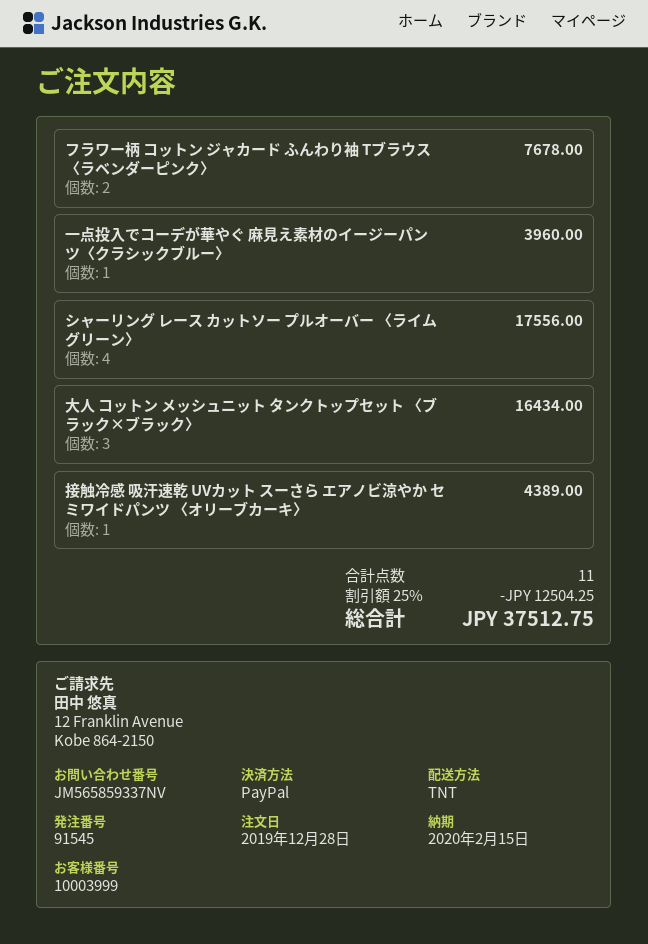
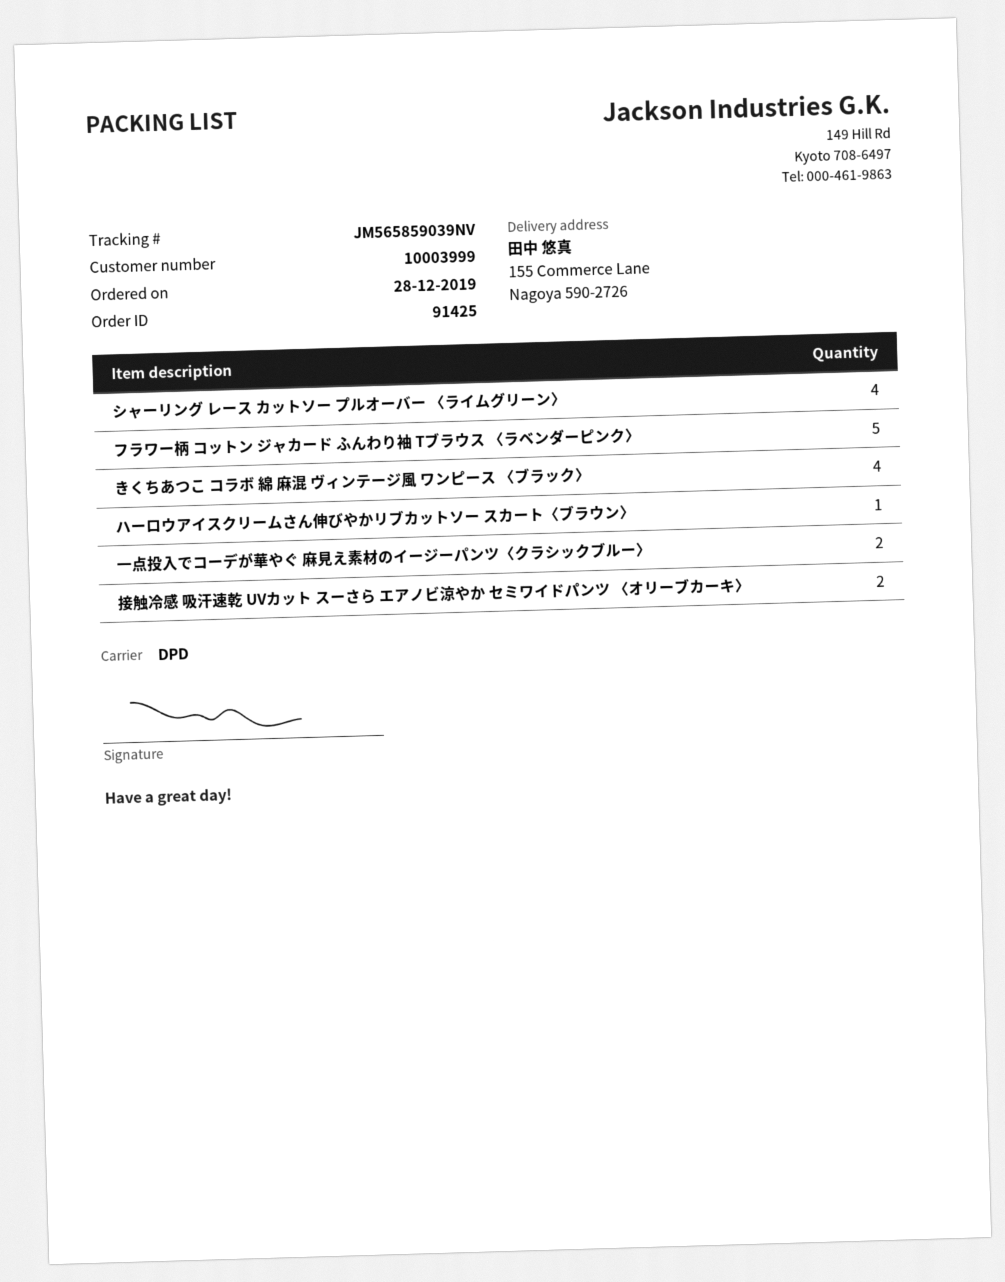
order number: 91545 -> 91425
shipping method: TNT -> DPD
tracking number: JM565859337NV -> JM565859039NV
フラワー柄 コットン ジャカード ふんわり袖 Tブラウス 〈ラベンダーピンク〉: 2 -> 5
一点投入でコーデが華やぐ 麻見え素材のイージーパンツ〈クラシックブルー〉: 1 -> 2
大人 コットン メッシュニット タンクトップセット 〈ブラック×ブラック〉: 3 -> none
接触冷感 吸汗速乾 UVカット スーさら エアノビ涼やか セミワイドパンツ 〈オリーブカーキ〉: 1 -> 2
きくちあつこ コラボ 綿 麻混 ヴィンテージ風 ワンピース 〈ブラック〉: none -> 4
ハーロウアイスクリームさん伸びやかリブカットソー スカート〈ブラウン〉: none -> 1

